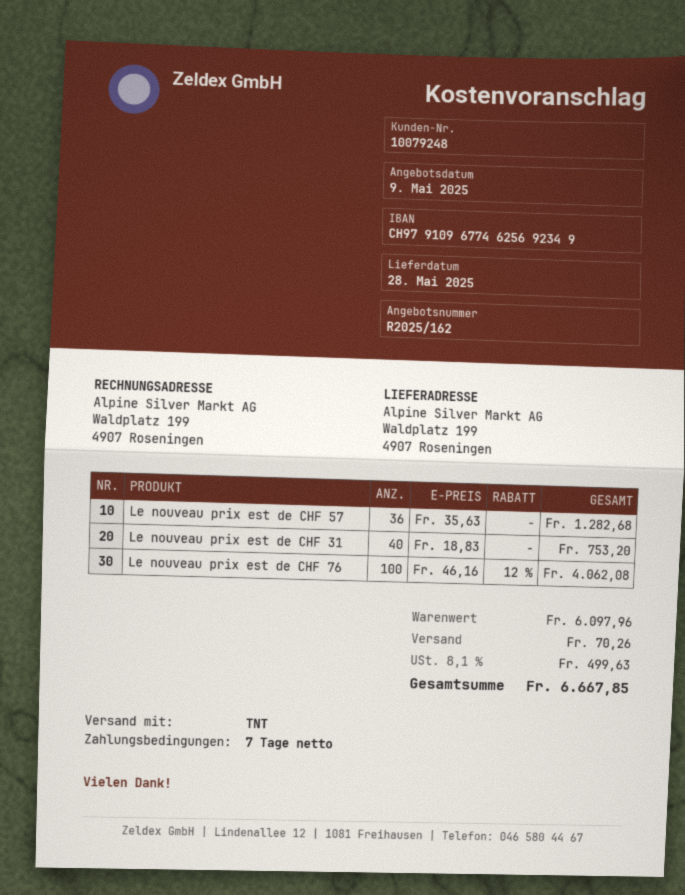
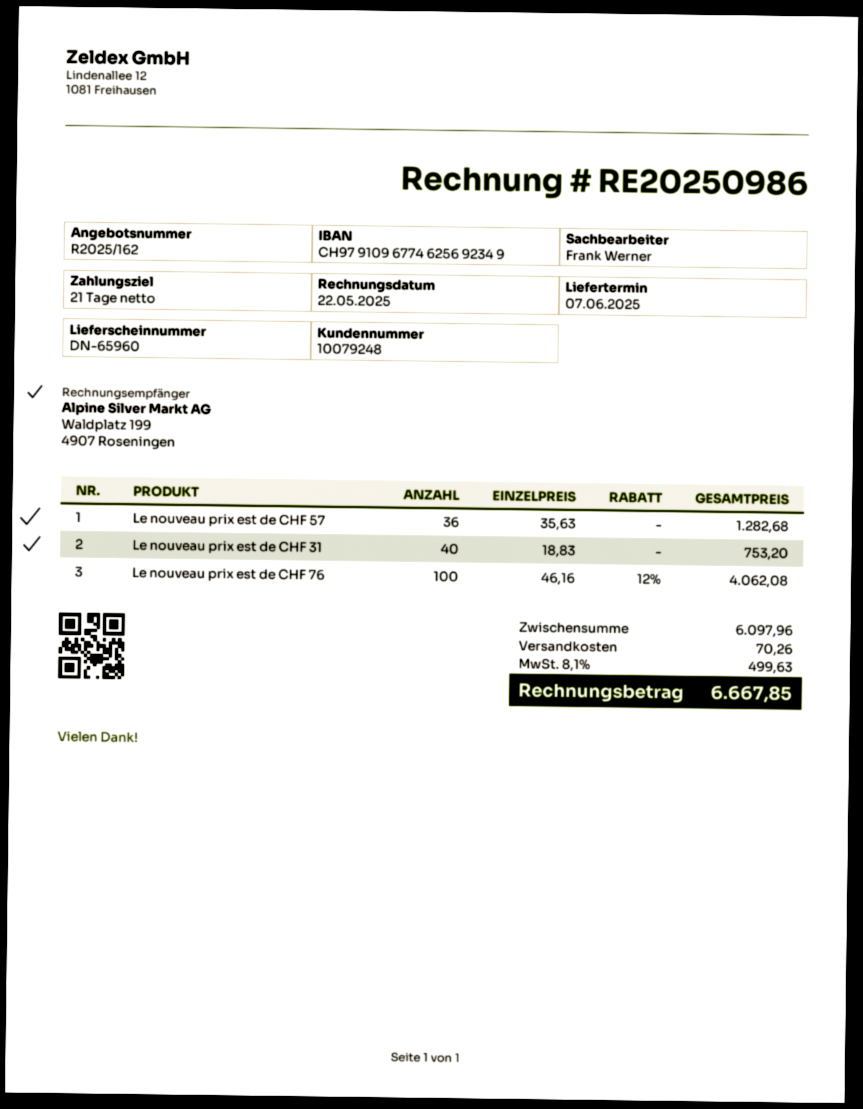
delivery date: 2025-05-28 -> 2025-06-07
payment terms: 7 days -> 21 days

